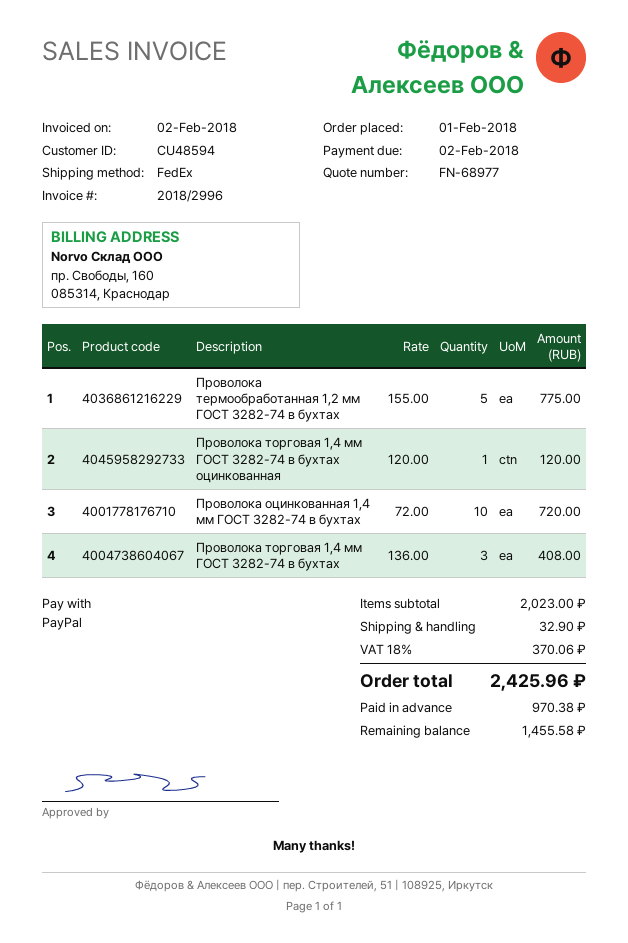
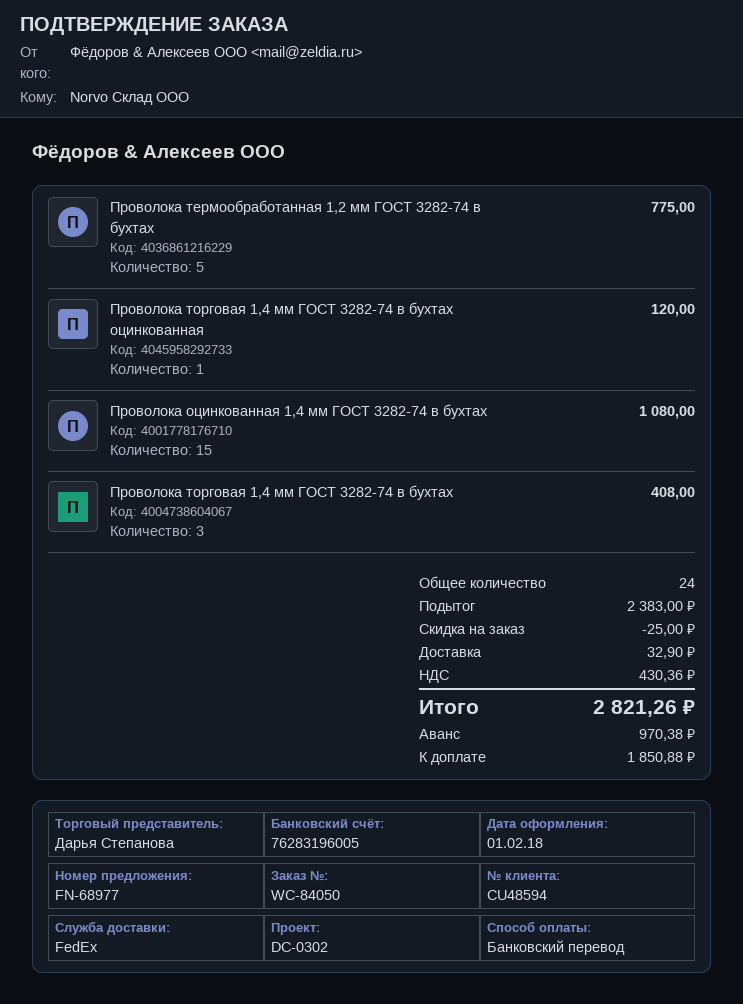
payment method: PayPal -> bank transfer
Проволока оцинкованная 1,4 мм ГОСТ 3282-74 в бухтах: 10 for 720.00 -> 15 for 1080.00
subtotal: 2023.00 -> 2383.00
discount: none -> 25.00
tax: 370.06 -> 430.36
total: 2425.96 -> 2821.26
balance: 1455.58 -> 1850.88

